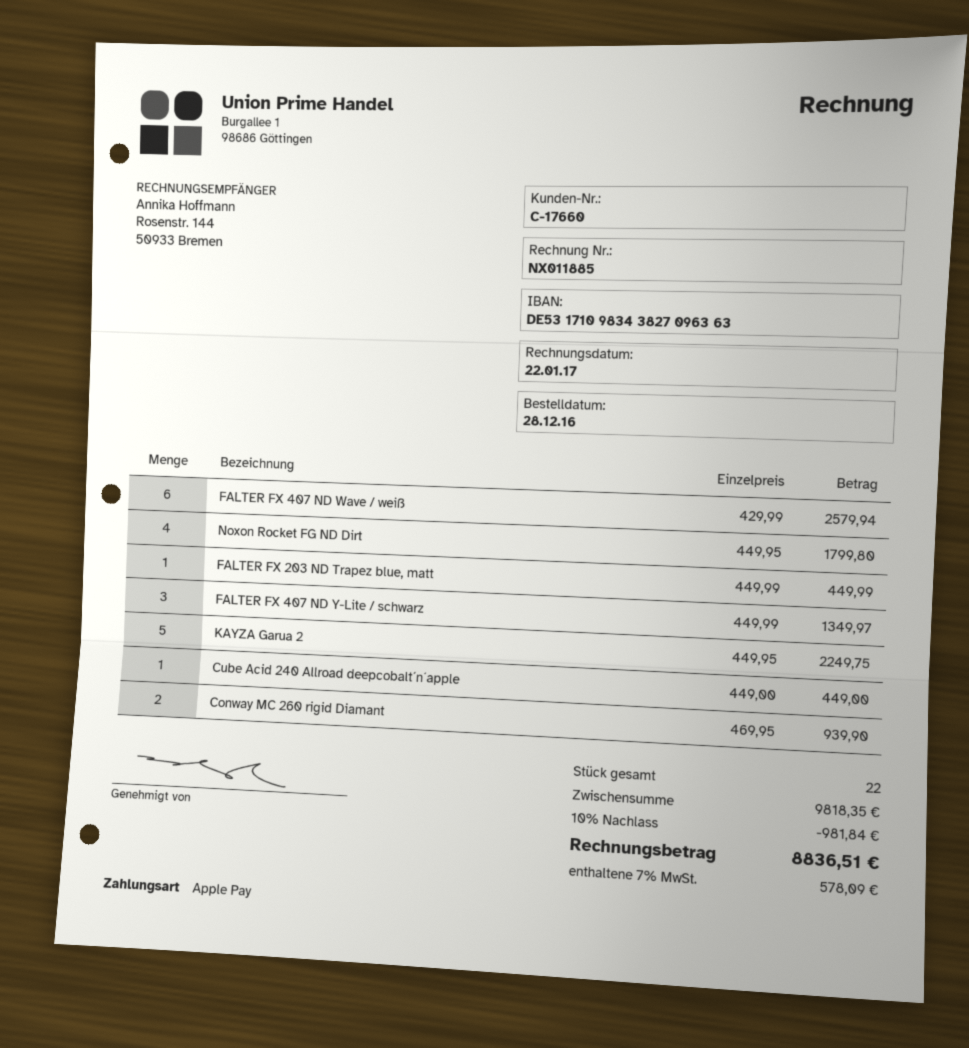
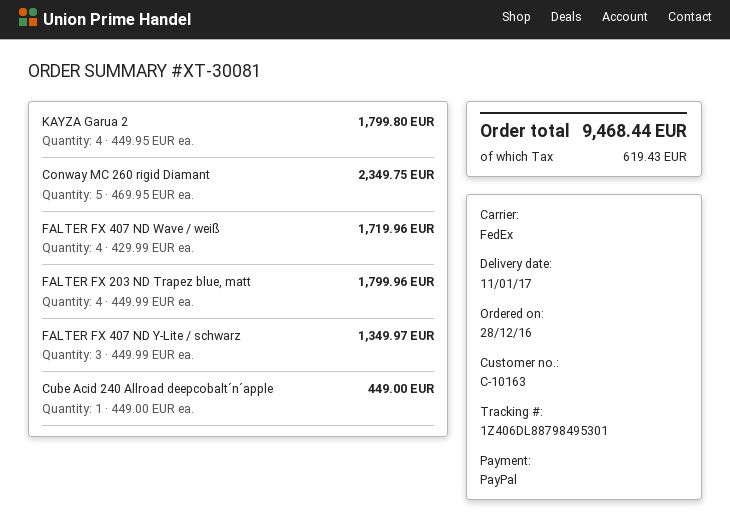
customer number: C-17660 -> C-10163
payment method: Apple Pay -> PayPal
FALTER FX 407 ND Wave / weiß: 6 x 429.99 = 2579.94 -> 4 x 429.99 = 1719.96
Noxon Rocket FG ND Dirt: 4 x 449.95 = 1799.80 -> none
FALTER FX 203 ND Trapez blue, matt: 1 x 449.99 = 449.99 -> 4 x 449.99 = 1799.96
KAYZA Garua 2: 5 x 449.95 = 2249.75 -> 4 x 449.95 = 1799.80
Conway MC 260 rigid Diamant: 2 x 469.95 = 939.90 -> 5 x 469.95 = 2349.75
discount: 10% = 981.84 -> none
tax: 578.09 -> 619.43
total: 8836.51 -> 9468.44

